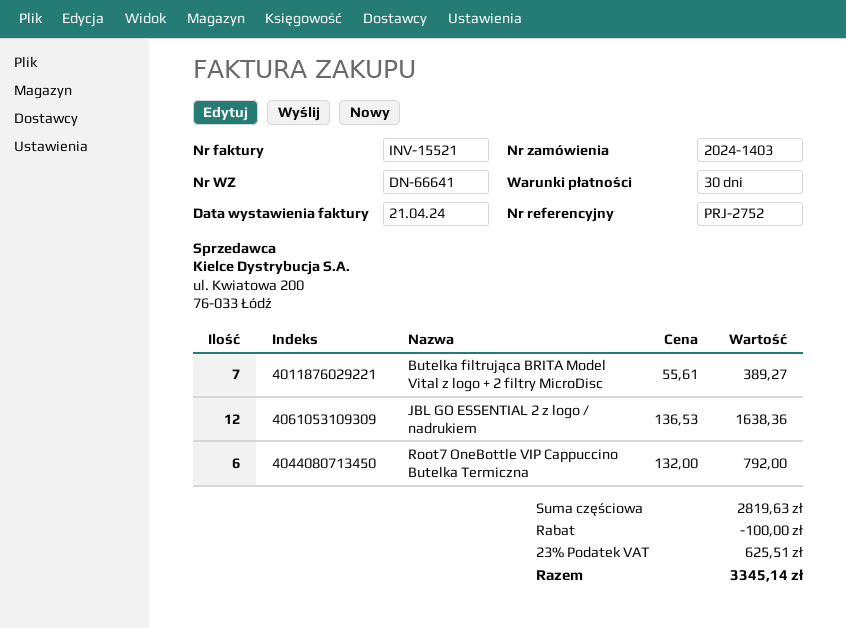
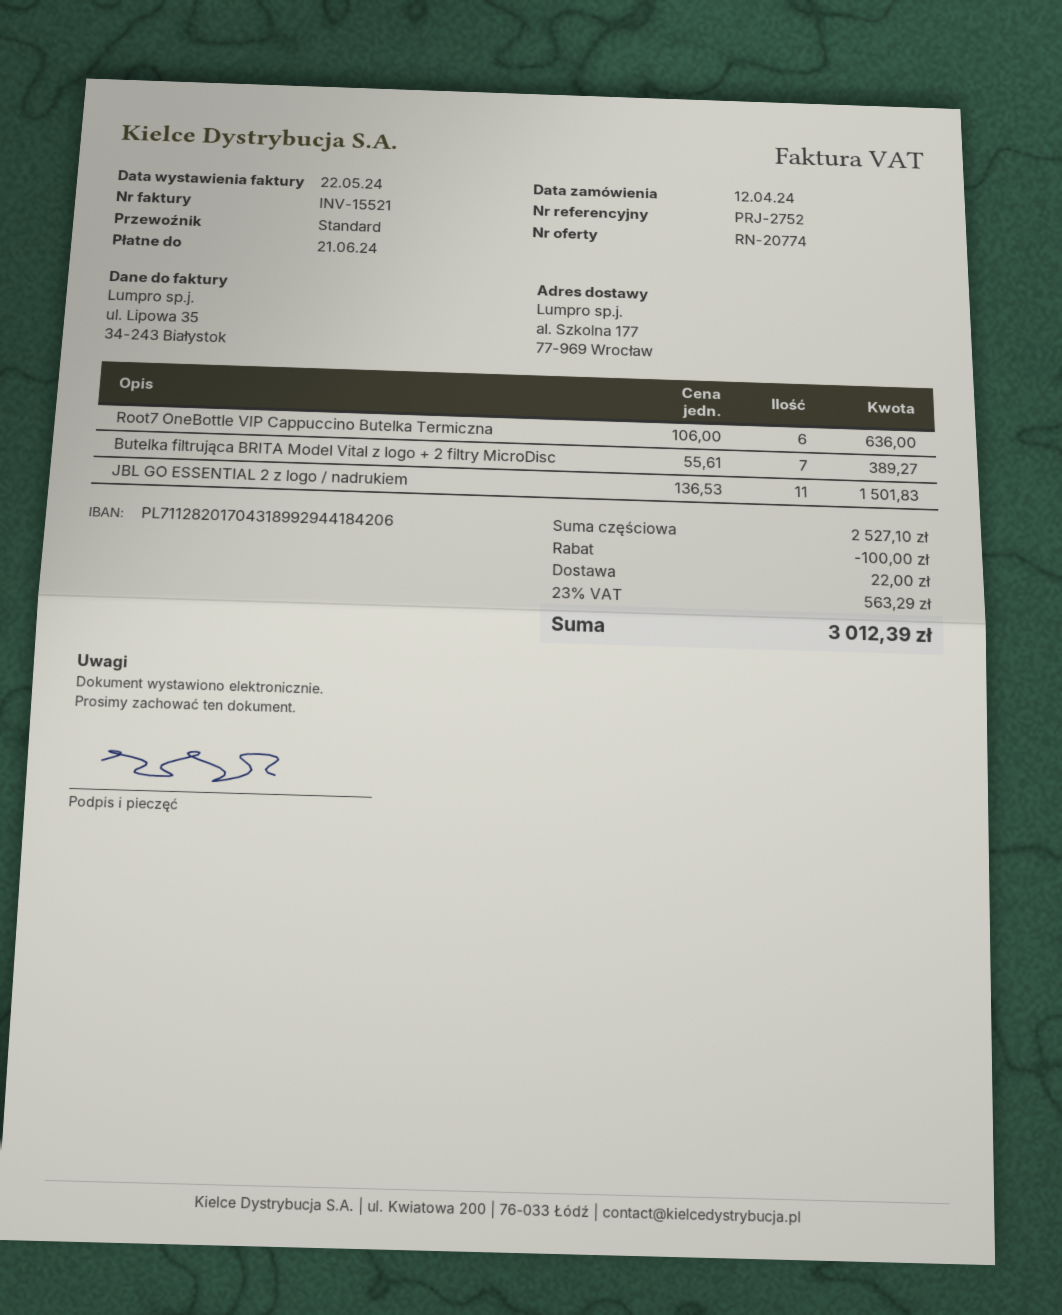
invoice date: 2024-04-21 -> 2024-05-22
JBL GO ESSENTIAL 2 z logo / nadrukiem: 12 x 136.53 = 1638.36 -> 11 x 136.53 = 1501.83
Root7 OneBottle VIP Cappuccino Butelka Termiczna: 6 x 132.00 = 792.00 -> 6 x 106.00 = 636.00
subtotal: 2819.63 -> 2527.10
shipping: none -> 22.00
tax: 23% = 625.51 -> 23% = 563.29
total: 3345.14 -> 3012.39

